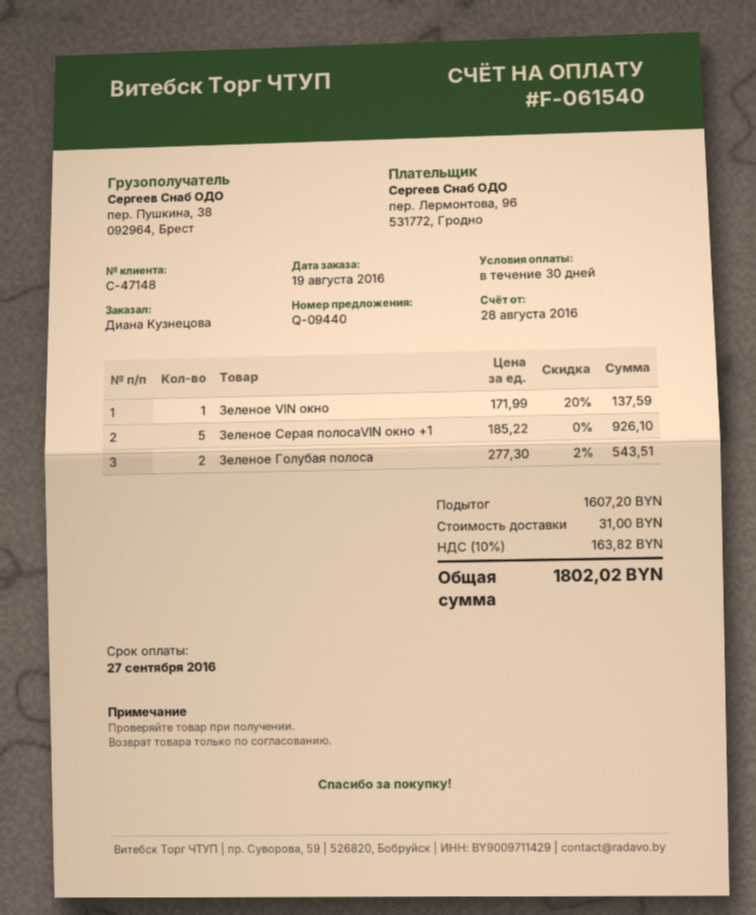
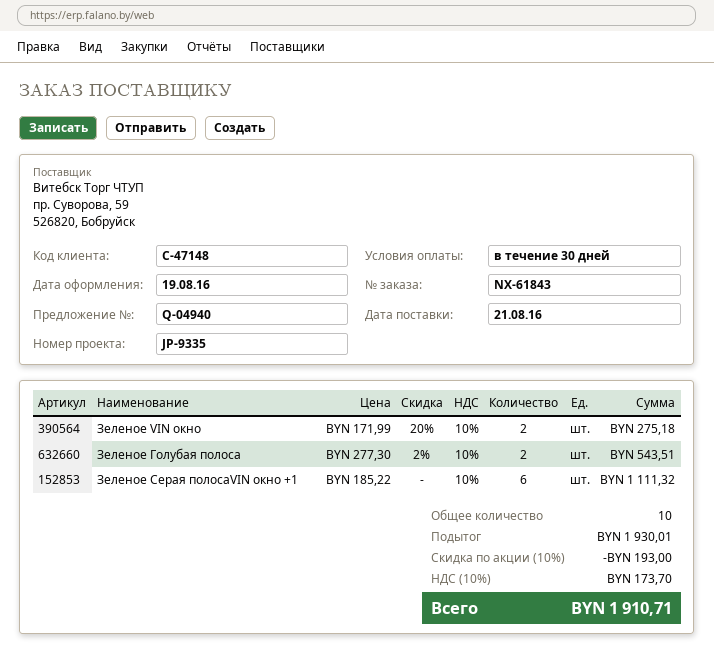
quote number: Q-09440 -> Q-04940
Зеленое VIN окно: 1 x 171.99 - 20% = 137.59 -> 2 x 171.99 - 20% = 275.18
Зеленое Серая полосаVIN окно +1: 5 x 185.22 = 926.10 -> 6 x 185.22 = 1111.32
subtotal: 1607.20 -> 1930.01
discount: none -> 10% = 193.00
shipping: 31.00 -> none
tax: 10% = 163.82 -> 10% = 173.70
total: 1802.02 -> 1910.71

